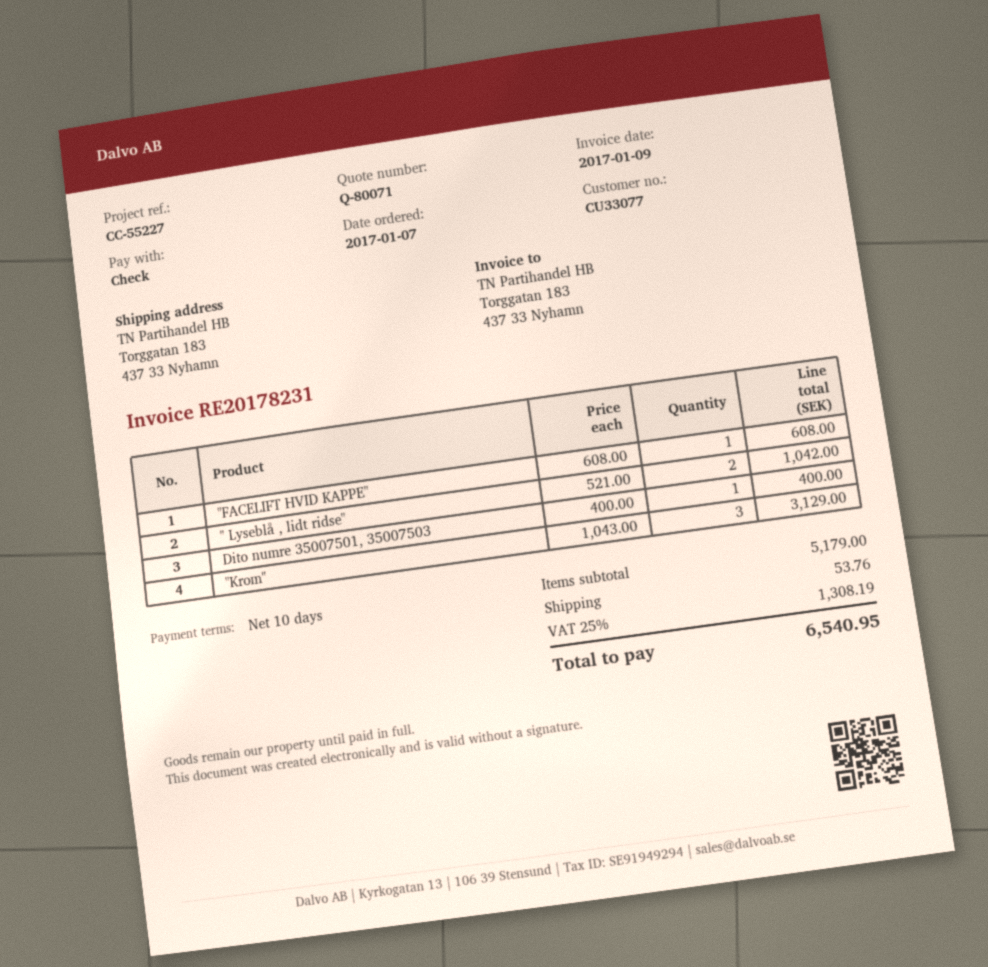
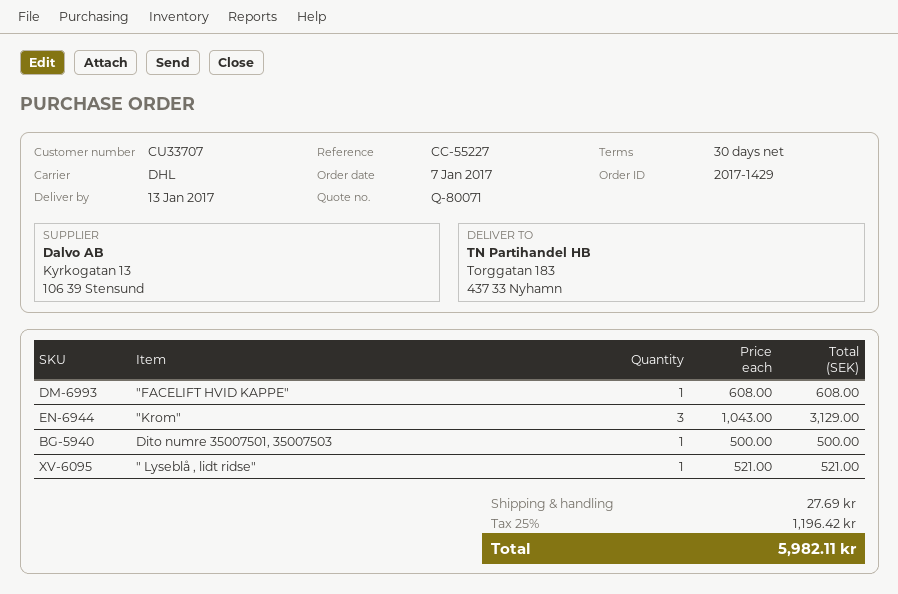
payment terms: 10 days -> 30 days
customer number: CU33077 -> CU33707
" Lyseblå , lidt ridse": 2 x 521.00 = 1042.00 -> 1 x 521.00 = 521.00
Dito numre 35007501, 35007503: 1 x 400.00 = 400.00 -> 1 x 500.00 = 500.00
shipping: 53.76 -> 27.69
tax: 25% = 1308.19 -> 25% = 1196.42
total: 6540.95 -> 5982.11

